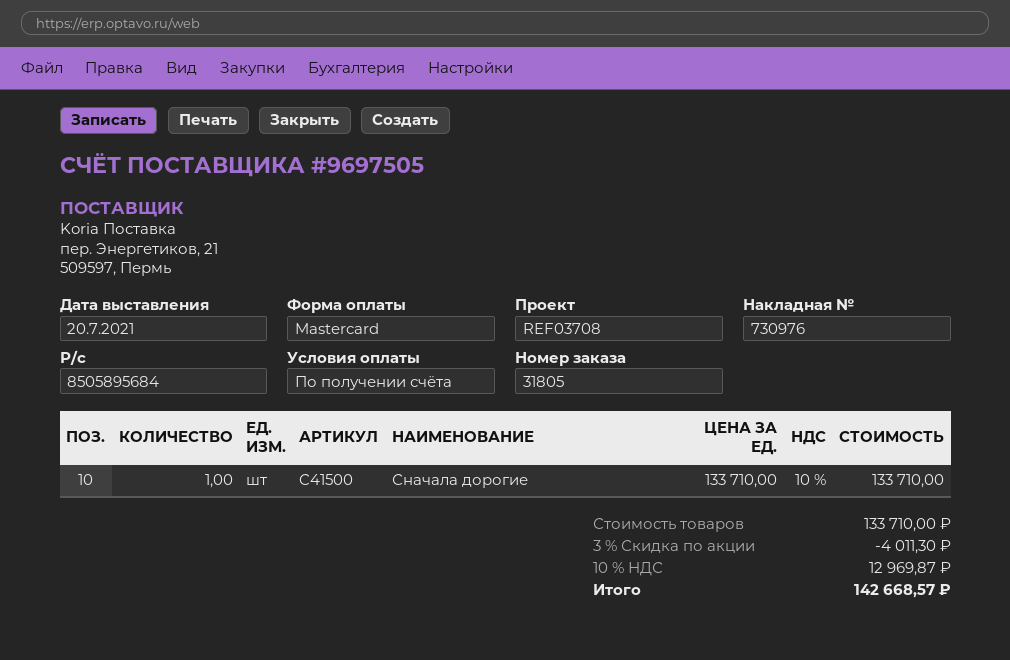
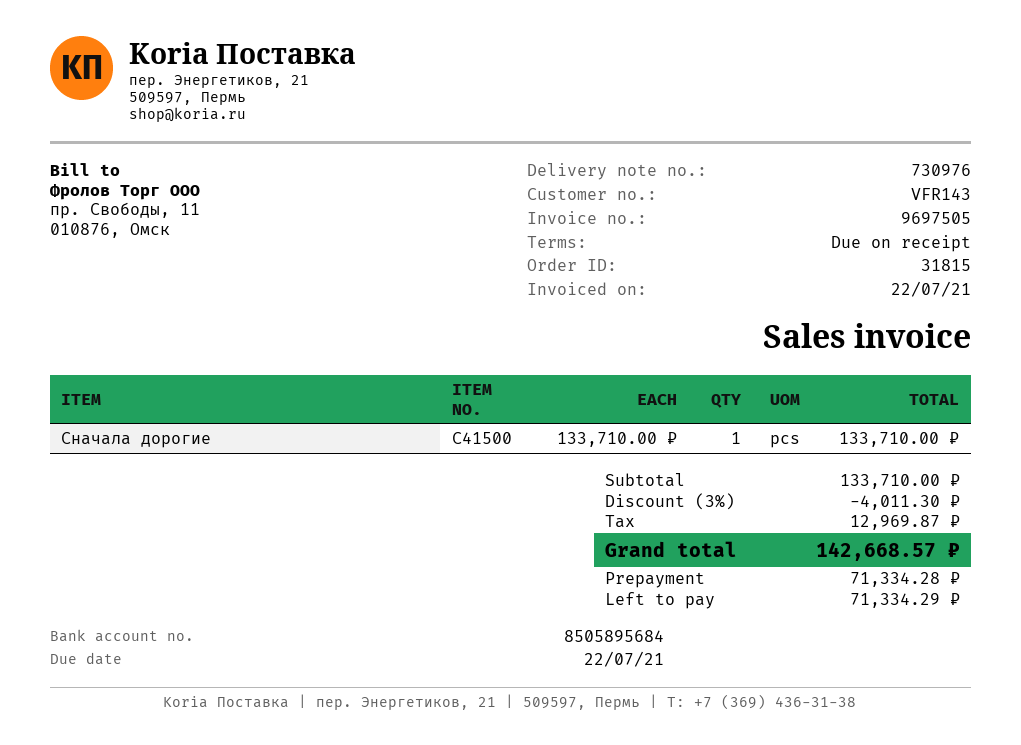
order number: 31805 -> 31815
invoice date: 2021-07-20 -> 2021-07-22

